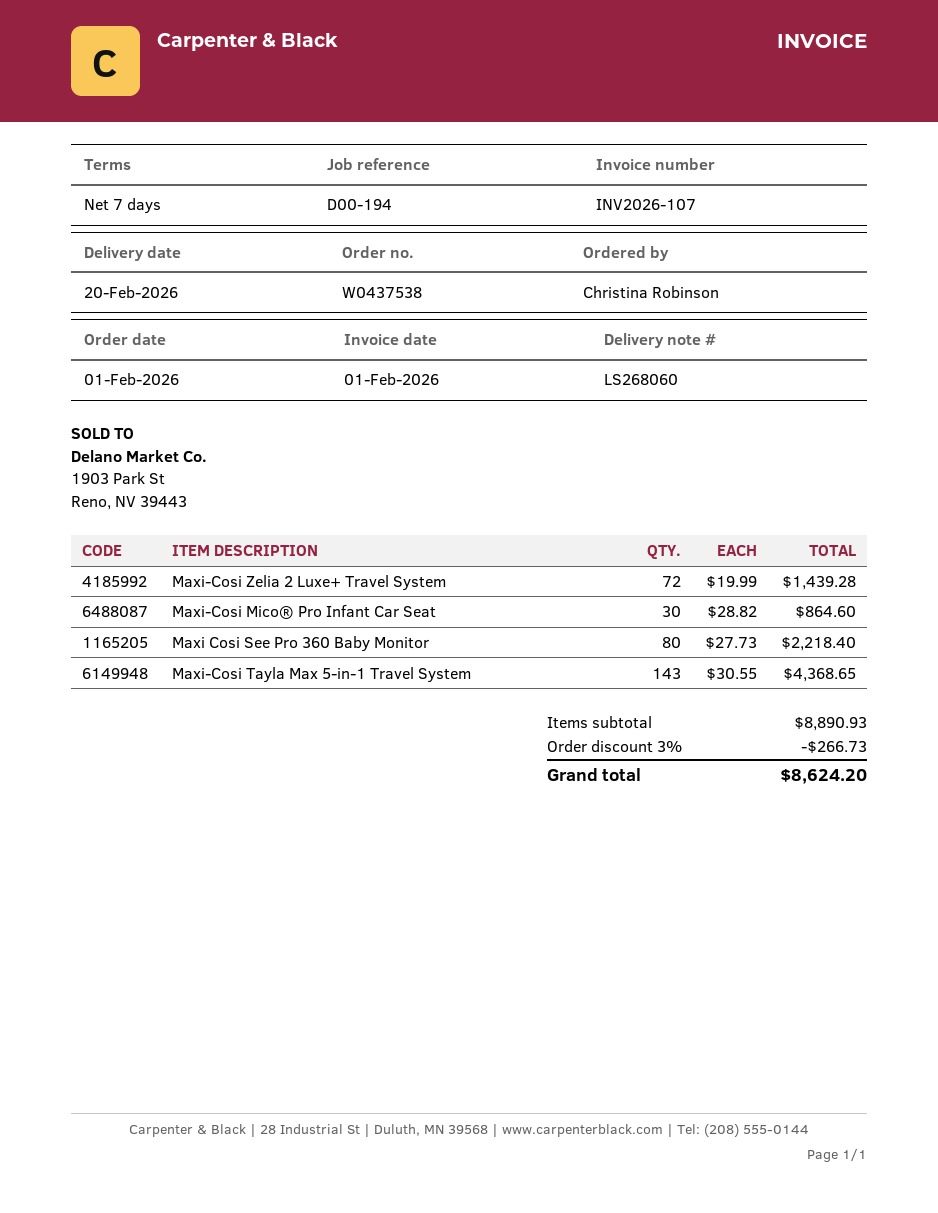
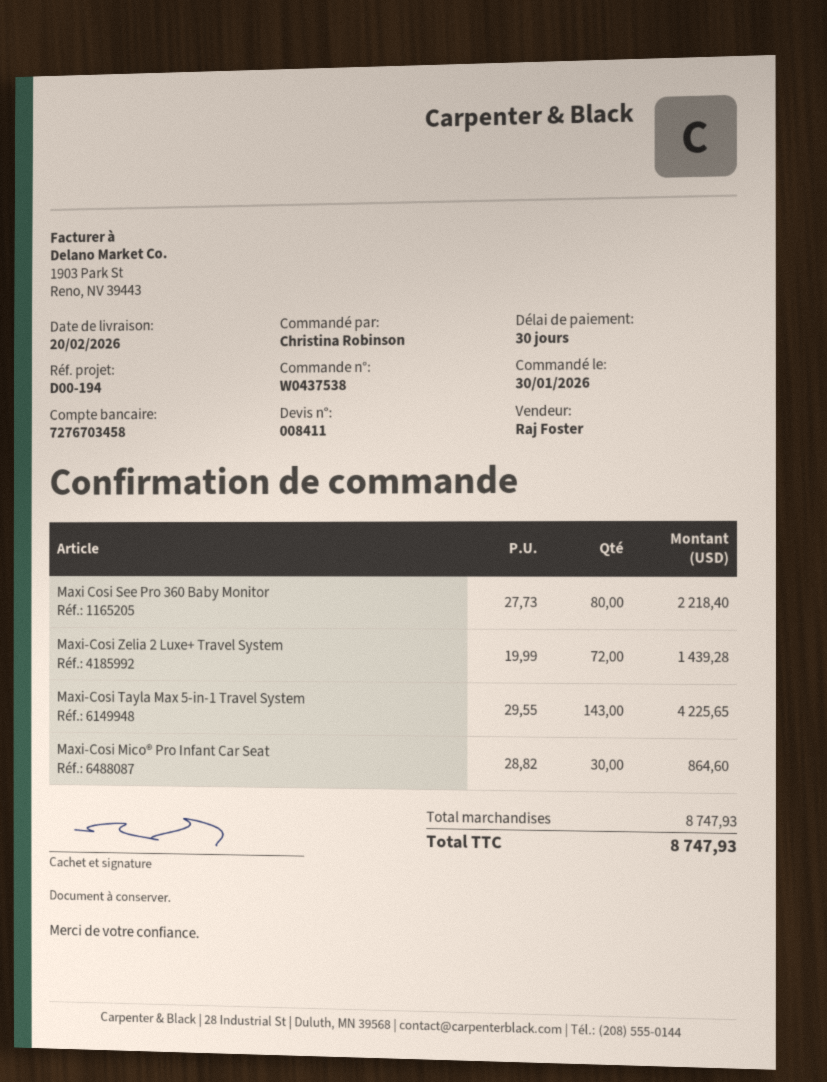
order date: 2026-02-01 -> 2026-01-30
payment terms: 7 days -> 30 days
Maxi-Cosi Tayla Max 5-in-1 Travel System: 143 x 30.55 = 4368.65 -> 143 x 29.55 = 4225.65
subtotal: 8890.93 -> 8747.93
discount: 3% = 266.73 -> none
total: 8624.20 -> 8747.93

